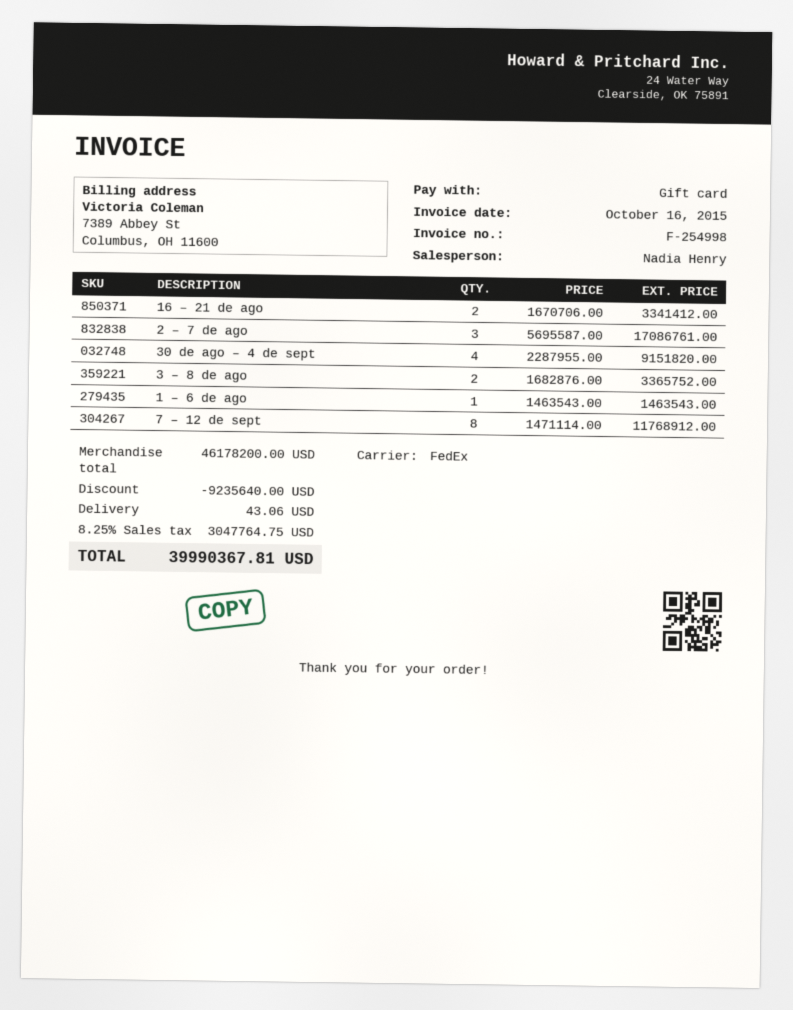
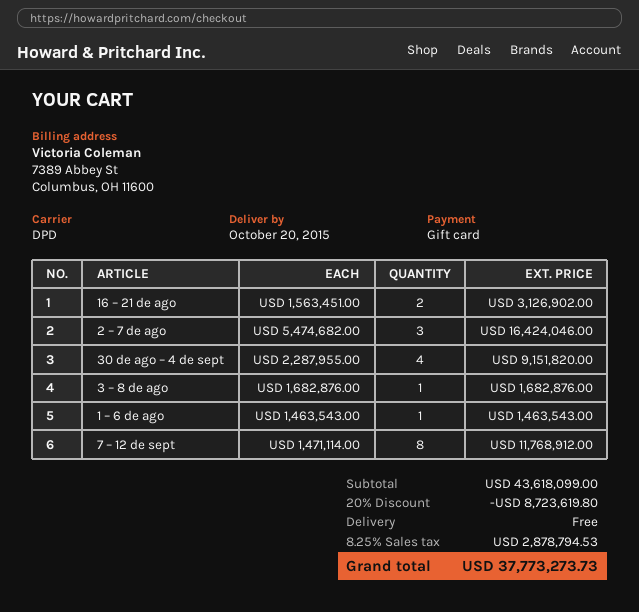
shipping method: FedEx -> DPD
16 – 21 de ago: 2 x 1670706.00 = 3341412.00 -> 2 x 1563451.00 = 3126902.00
2 – 7 de ago: 3 x 5695587.00 = 17086761.00 -> 3 x 5474682.00 = 16424046.00
3 – 8 de ago: 2 x 1682876.00 = 3365752.00 -> 1 x 1682876.00 = 1682876.00
subtotal: 46178200.00 -> 43618099.00
discount: 9235640.00 -> 8723619.80
shipping: 43.06 -> 0.00
tax: 8.25% = 3047764.75 -> 8.25% = 2878794.53
total: 39990367.81 -> 37773273.73

